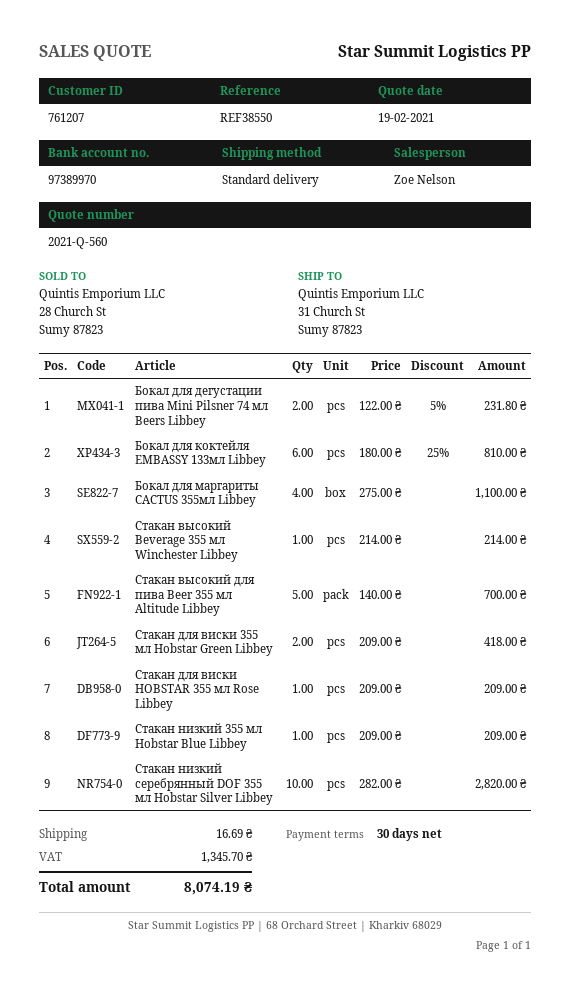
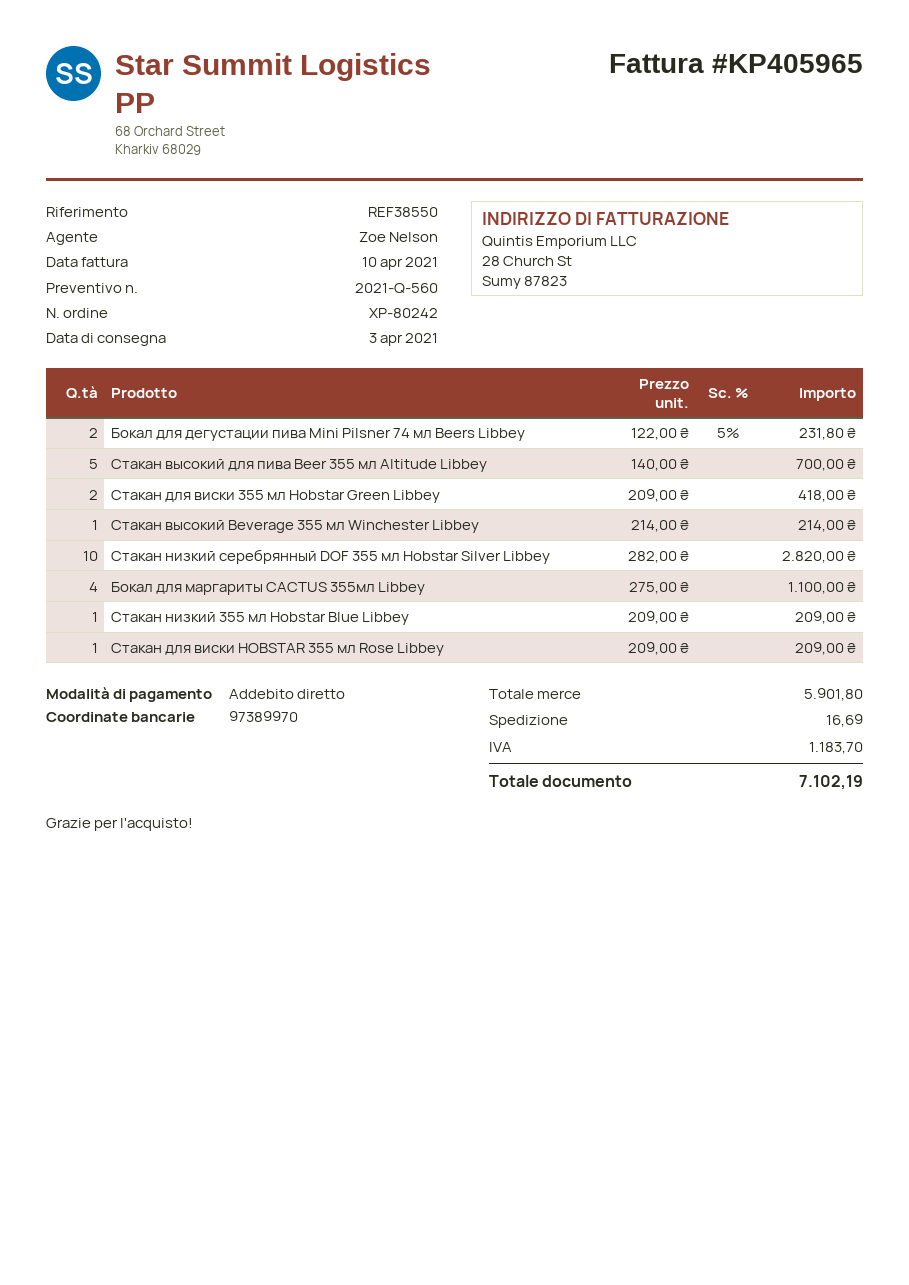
Бокал для коктейля EMBASSY 133мл Libbey: 6 x 180.00 - 25% = 810.00 -> none
tax: 1345.70 -> 1183.70
total: 8074.19 -> 7102.19

